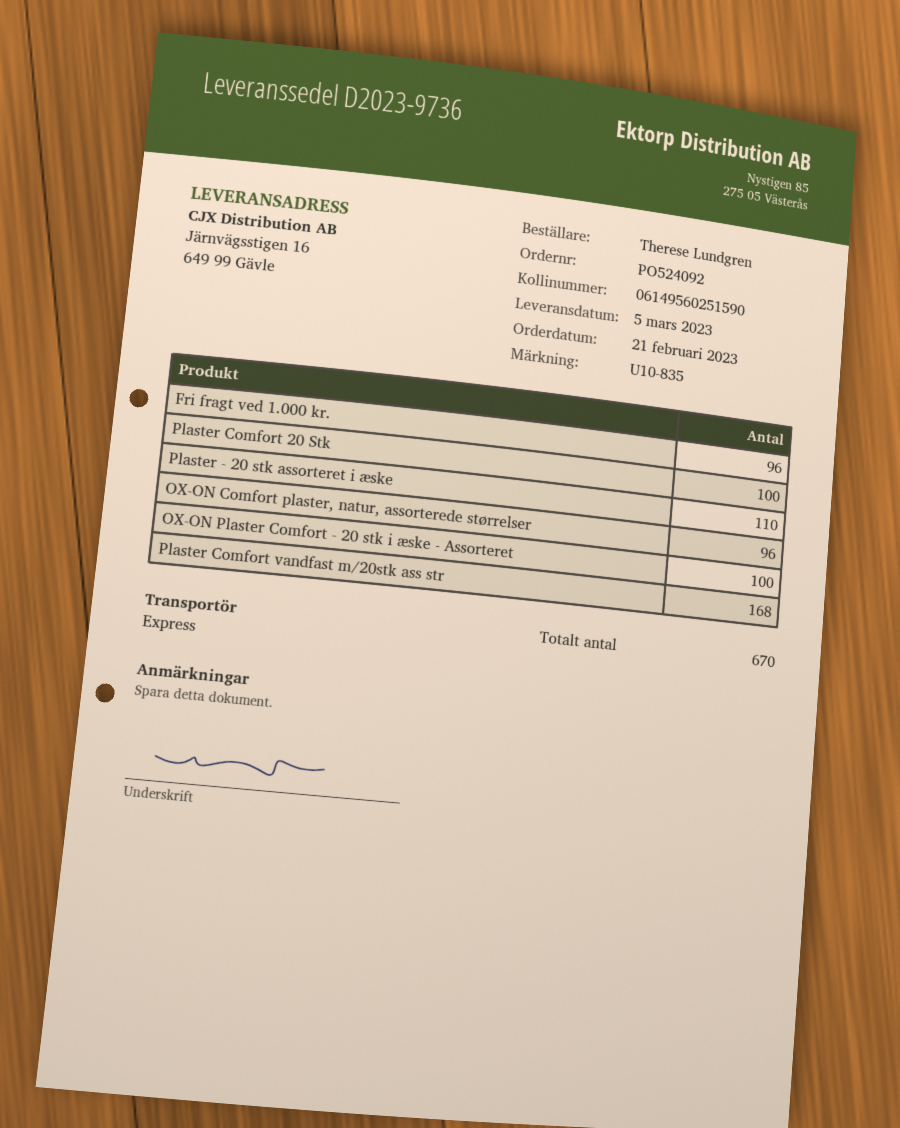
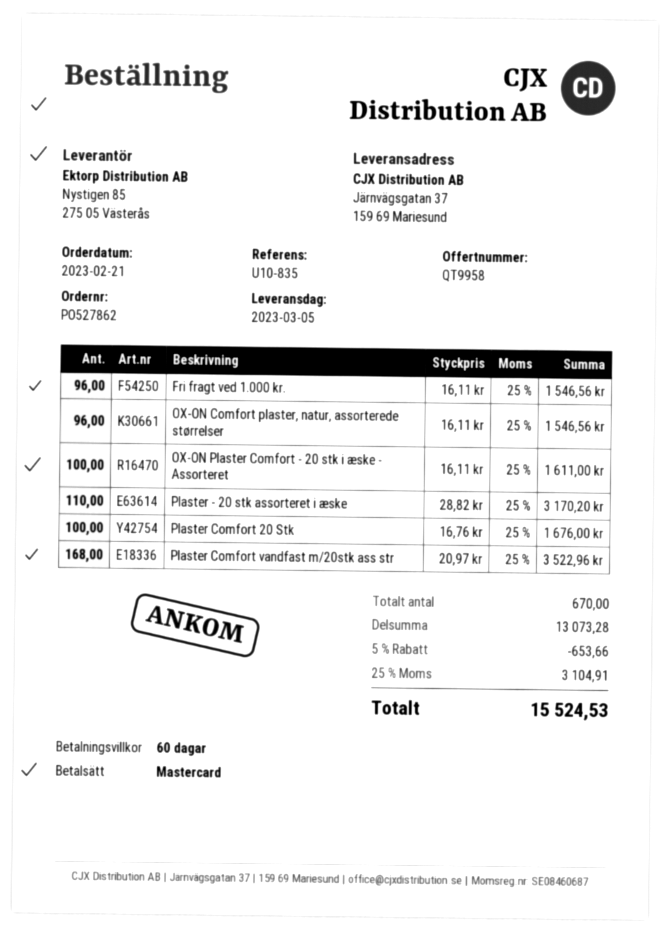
order number: PO524092 -> PO527862
ship to: Järnvägsstigen 16, 649 99 Gävle -> Järnvägsgatan 37, 159 69 Mariesund

